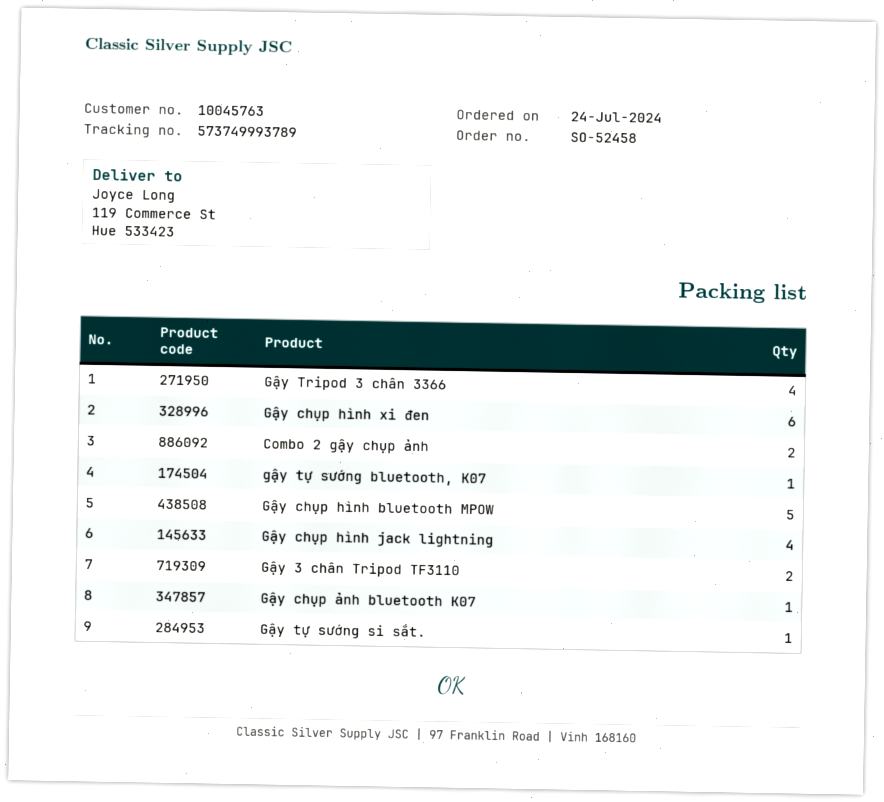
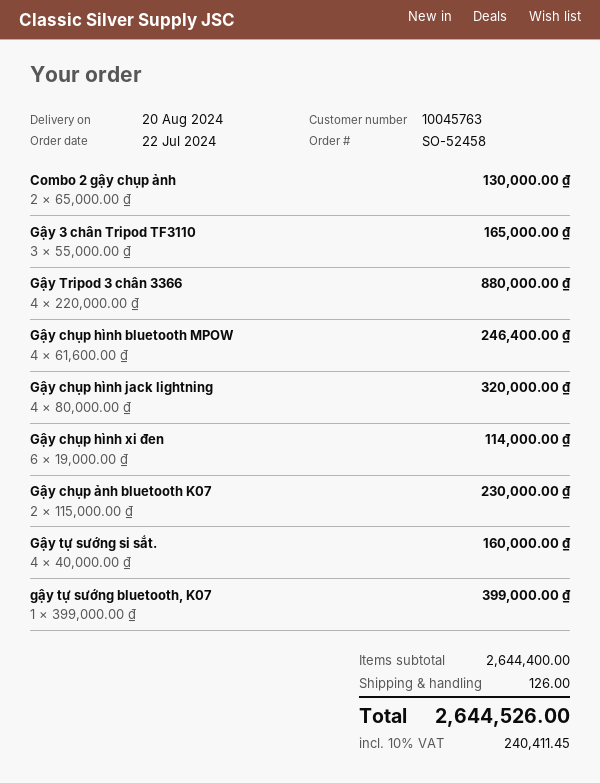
order date: 2024-07-24 -> 2024-07-22
Gậy chụp hình bluetooth MPOW: 5 -> 4
Gậy 3 chân Tripod TF3110: 2 -> 3
Gậy chụp ảnh bluetooth K07: 1 -> 2
Gậy tự sướng si sắt.: 1 -> 4

